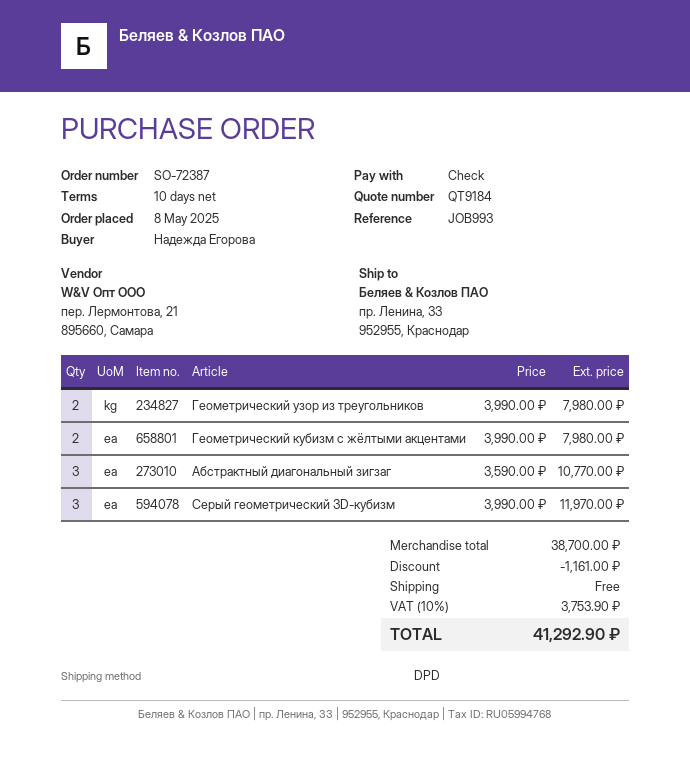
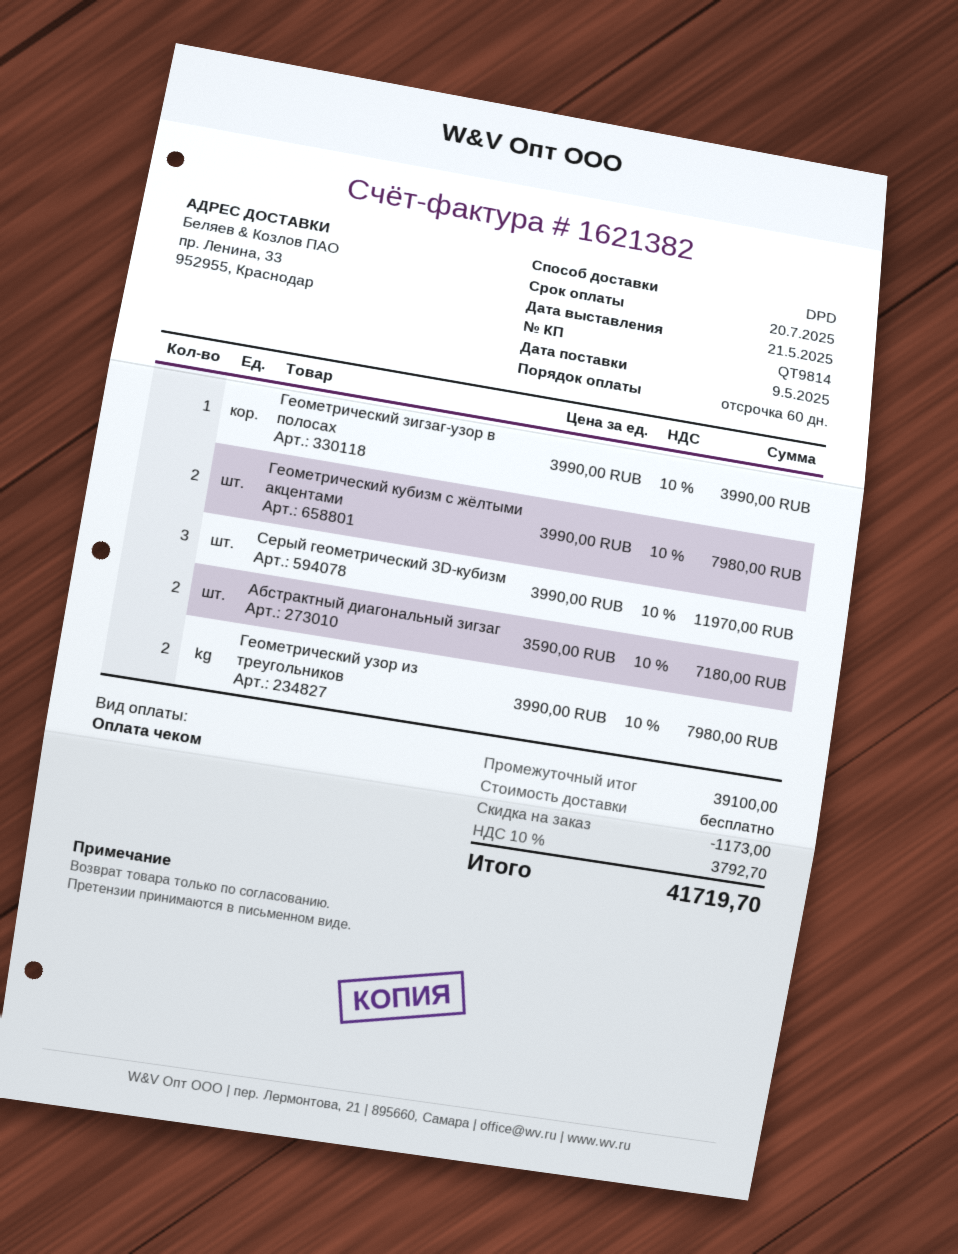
quote number: QT9184 -> QT9814
payment terms: 10 days -> 60 days
Абстрактный диагональный зигзаг: 3 x 3590.00 = 10770.00 -> 2 x 3590.00 = 7180.00
Геометрический зигзаг-узор в полосах: none -> 1 x 3990.00 = 3990.00
subtotal: 38700.00 -> 39100.00
discount: 1161.00 -> 1173.00
tax: 10% = 3753.90 -> 10% = 3792.70
total: 41292.90 -> 41719.70

